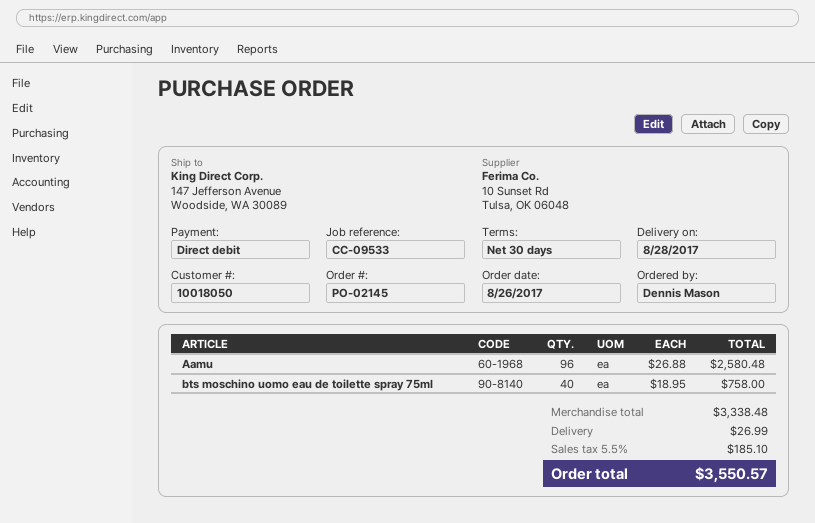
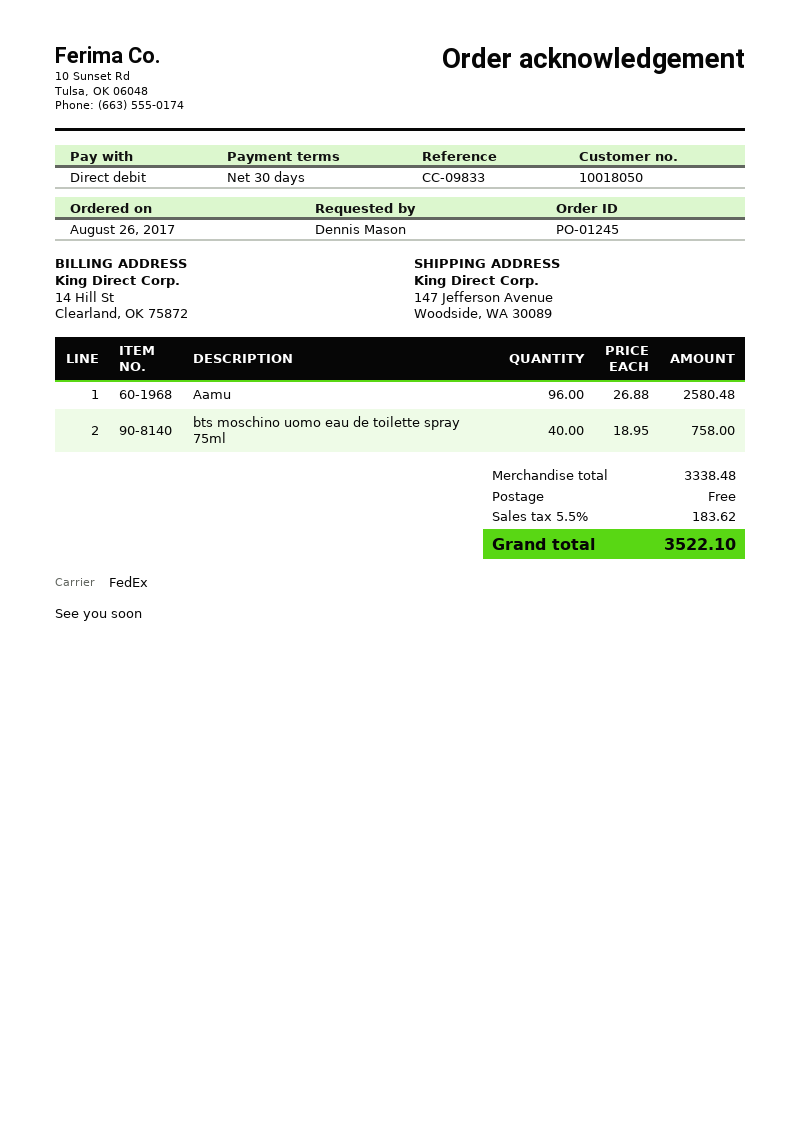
order number: PO-02145 -> PO-01245
reference: CC-09533 -> CC-09833
shipping: 26.99 -> 0.00
tax: 5.5% = 185.10 -> 5.5% = 183.62
total: 3550.57 -> 3522.10

